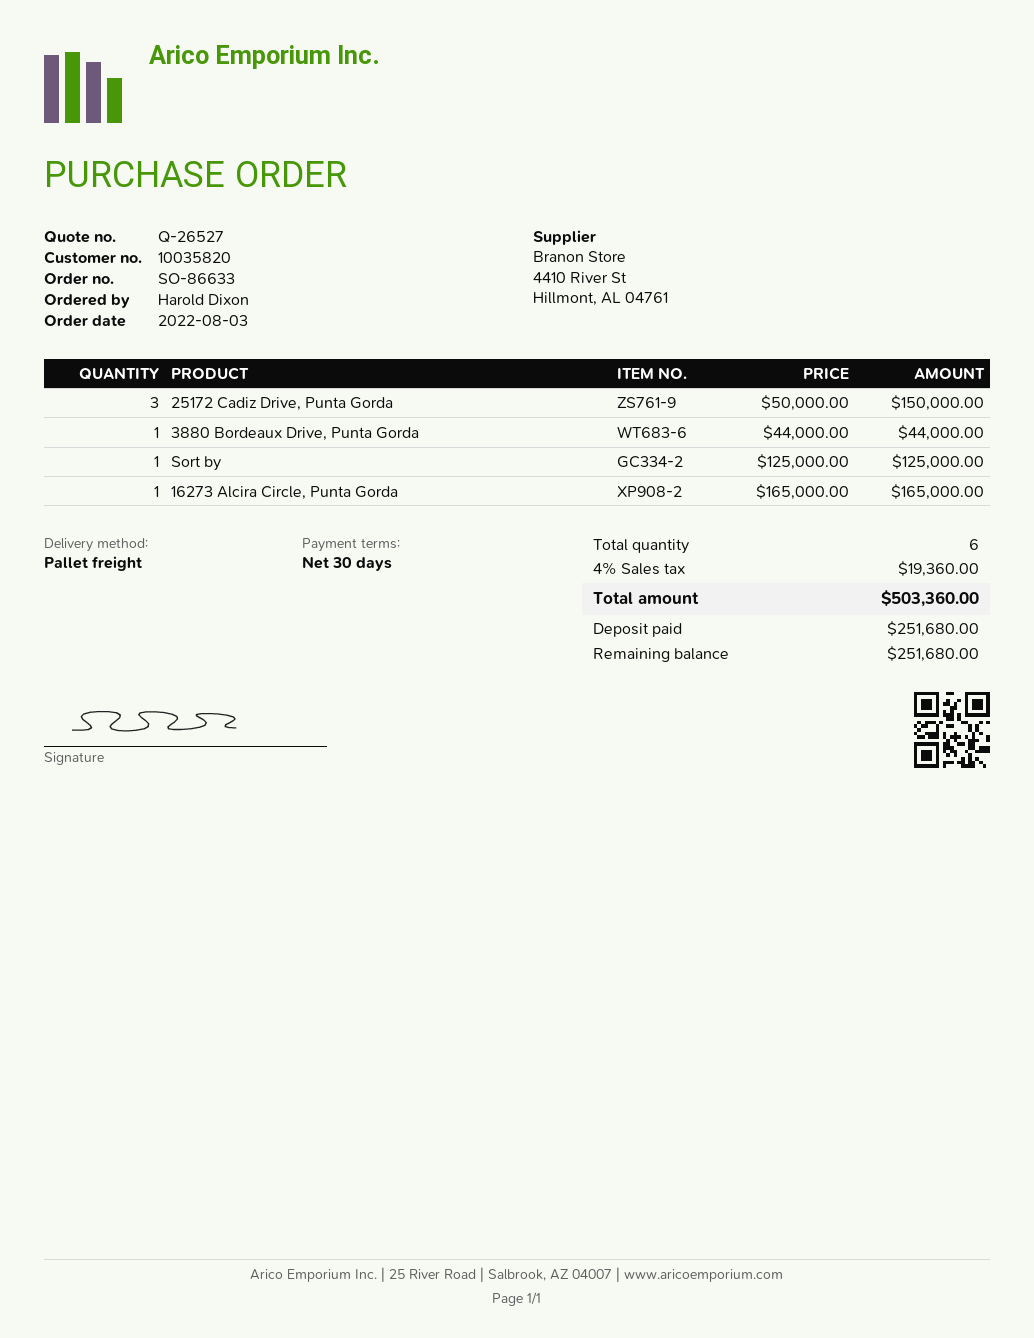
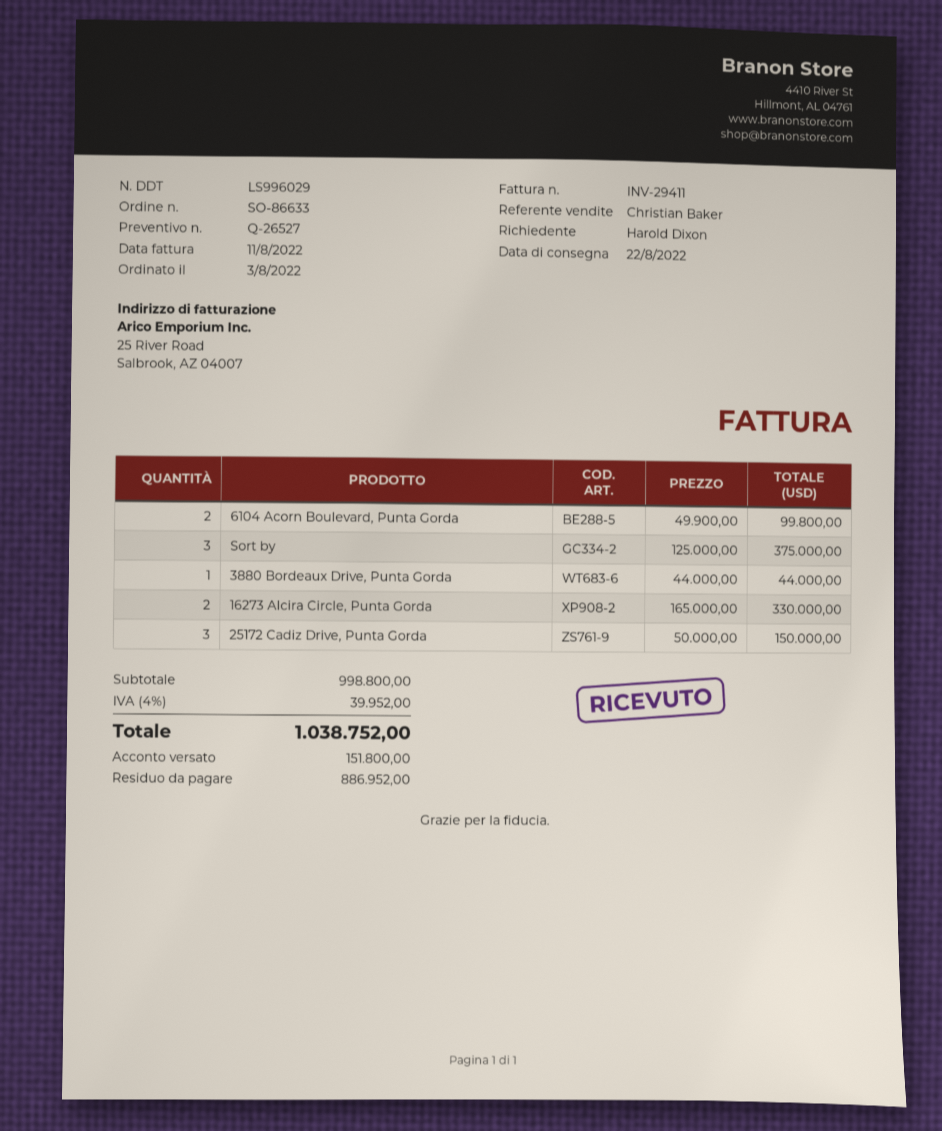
Sort by: 1 x 125000.00 = 125000.00 -> 3 x 125000.00 = 375000.00
16273 Alcira Circle, Punta Gorda: 1 x 165000.00 = 165000.00 -> 2 x 165000.00 = 330000.00
6104 Acorn Boulevard, Punta Gorda: none -> 2 x 49900.00 = 99800.00
tax: 4% = 19360.00 -> 4% = 39952.00
total: 503360.00 -> 1038752.00
deposit: 251680.00 -> 151800.00
balance: 251680.00 -> 886952.00

